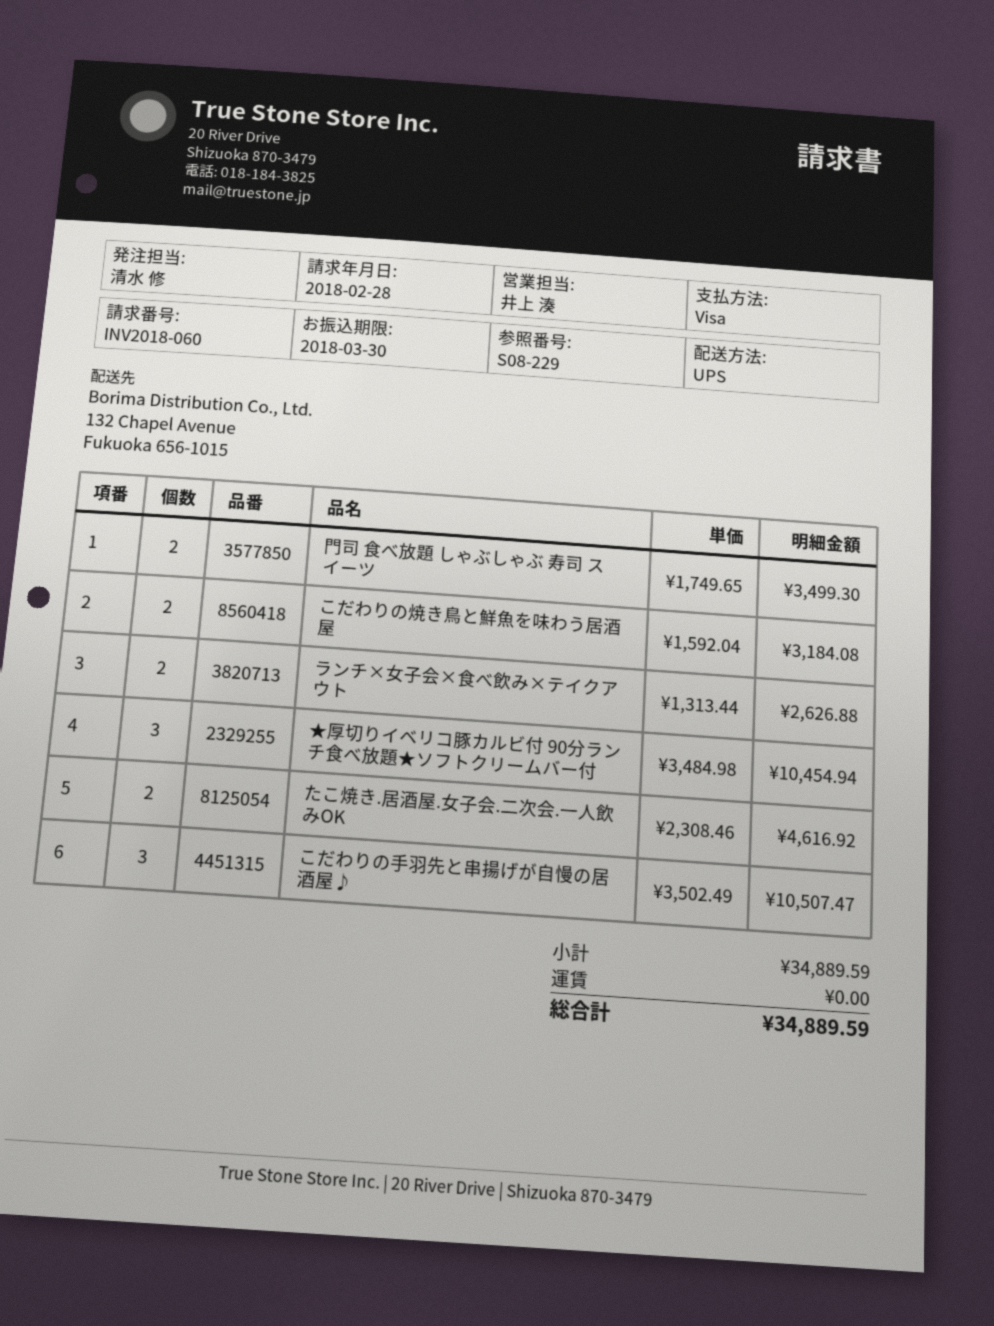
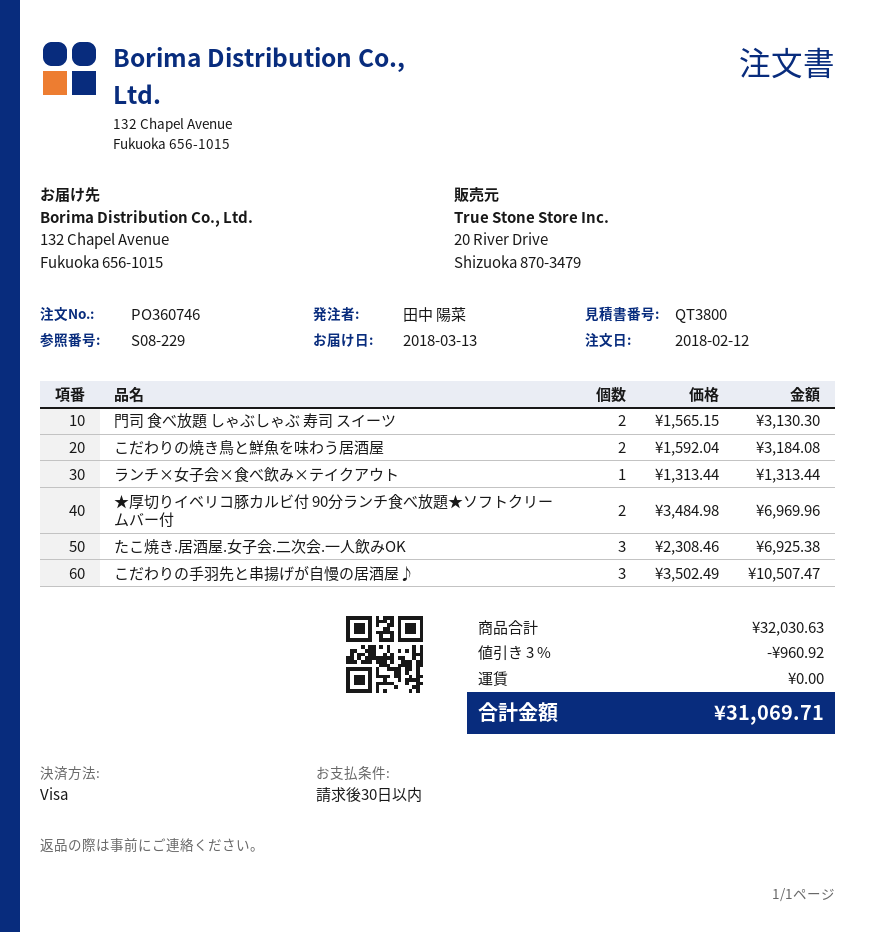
ordered by: 清水 修 -> 田中 陽菜
門司 食べ放題 しゃぶしゃぶ 寿司 スイーツ: 2 x 1749.65 = 3499.30 -> 2 x 1565.15 = 3130.30
ランチ×女子会×食べ飲み×テイクアウト: 2 x 1313.44 = 2626.88 -> 1 x 1313.44 = 1313.44
★厚切りイベリコ豚カルビ付 90分ランチ食べ放題★ソフトクリームバー付: 3 x 3484.98 = 10454.94 -> 2 x 3484.98 = 6969.96
たこ焼き.居酒屋.女子会.二次会.一人飲みOK: 2 x 2308.46 = 4616.92 -> 3 x 2308.46 = 6925.38
subtotal: 34889.59 -> 32030.63
discount: none -> 3% = 960.92
total: 34889.59 -> 31069.71

